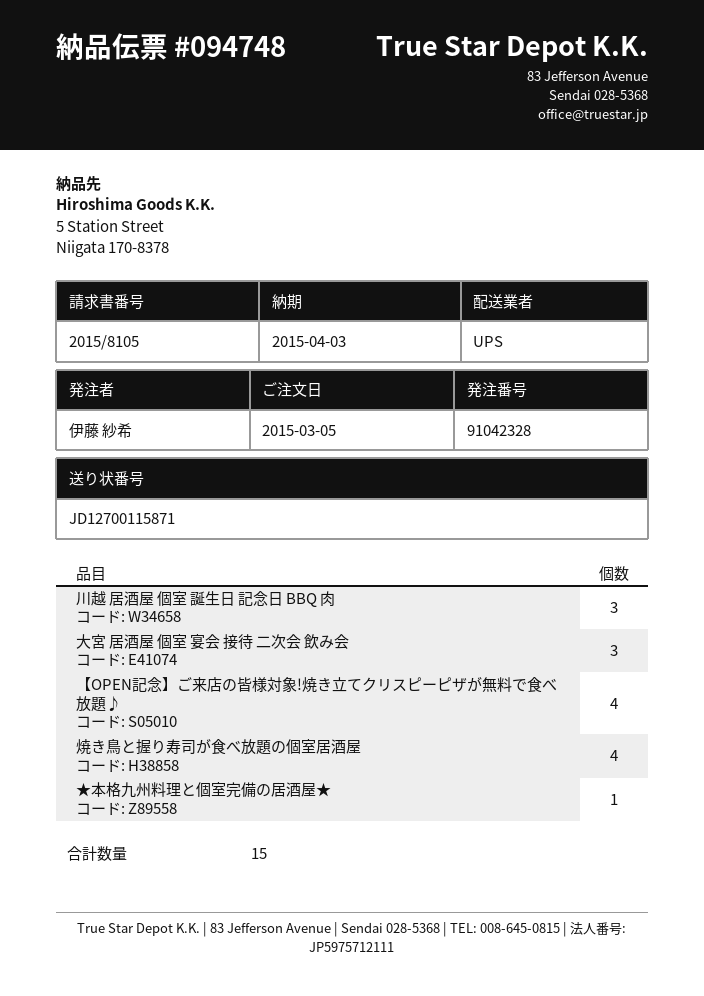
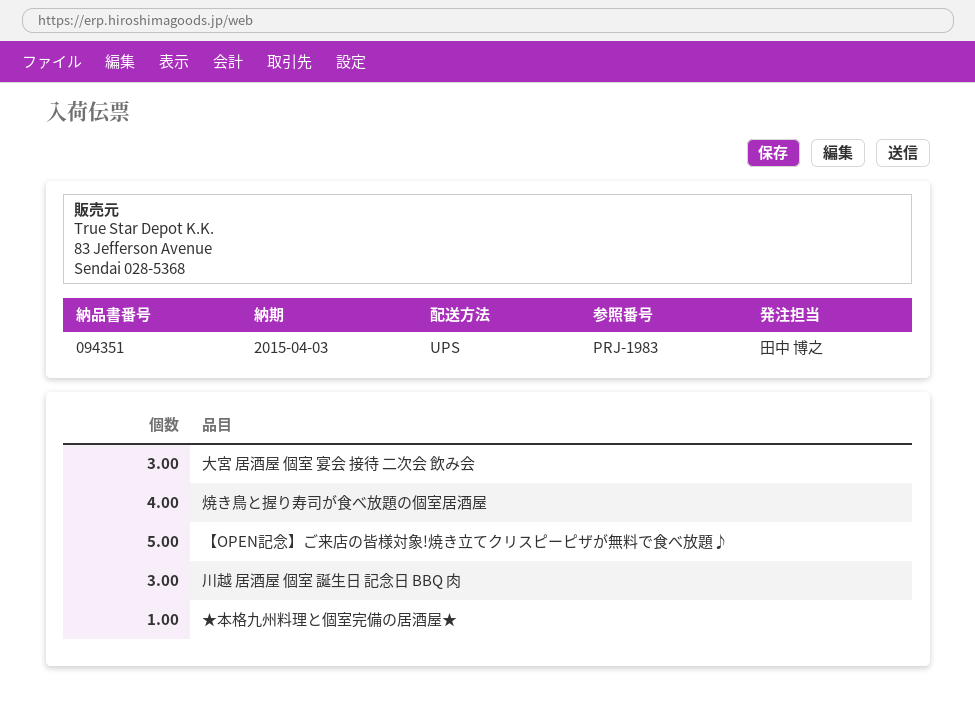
delivery note number: 094748 -> 094351
ordered by: 伊藤 紗希 -> 田中 博之
【OPEN記念】ご来店の皆様対象!焼き立てクリスピーピザが無料で食べ放題♪: 4 -> 5

